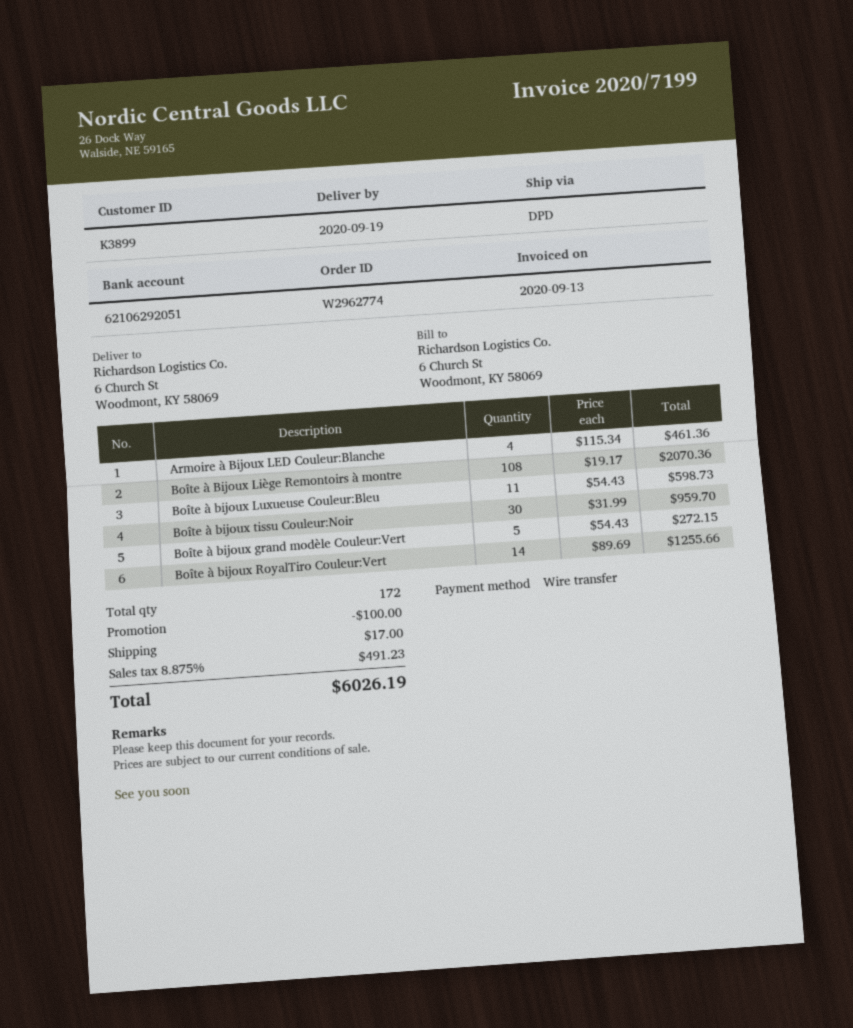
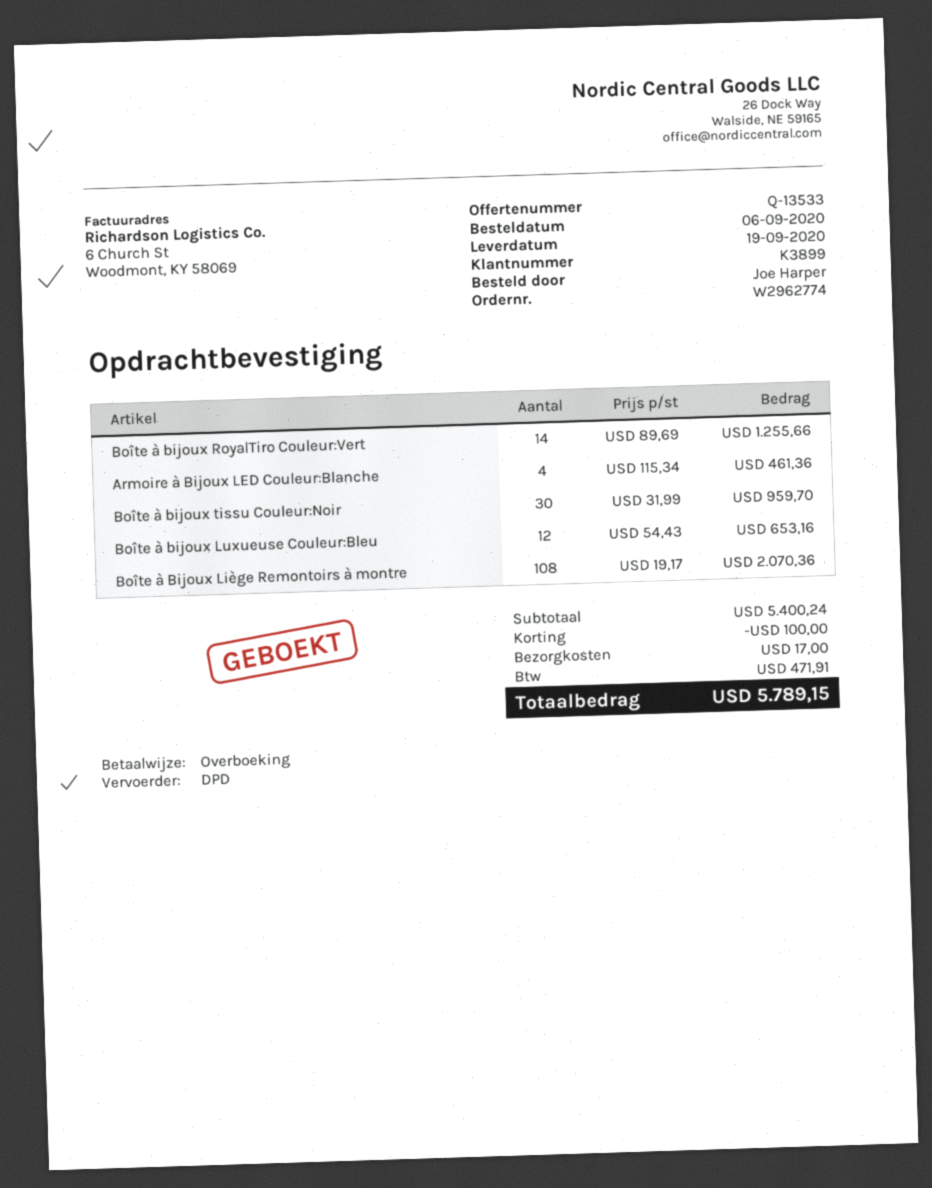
Boîte à bijoux Luxueuse Couleur:Bleu: 11 x 54.43 = 598.73 -> 12 x 54.43 = 653.16
Boîte à bijoux grand modèle Couleur:Vert: 5 x 54.43 = 272.15 -> none
tax: 491.23 -> 471.91
total: 6026.19 -> 5789.15

